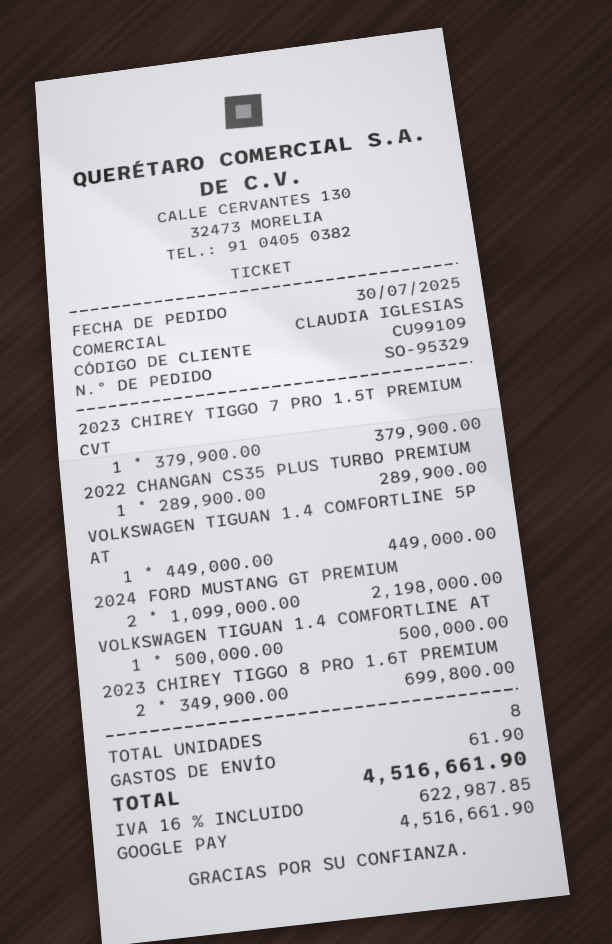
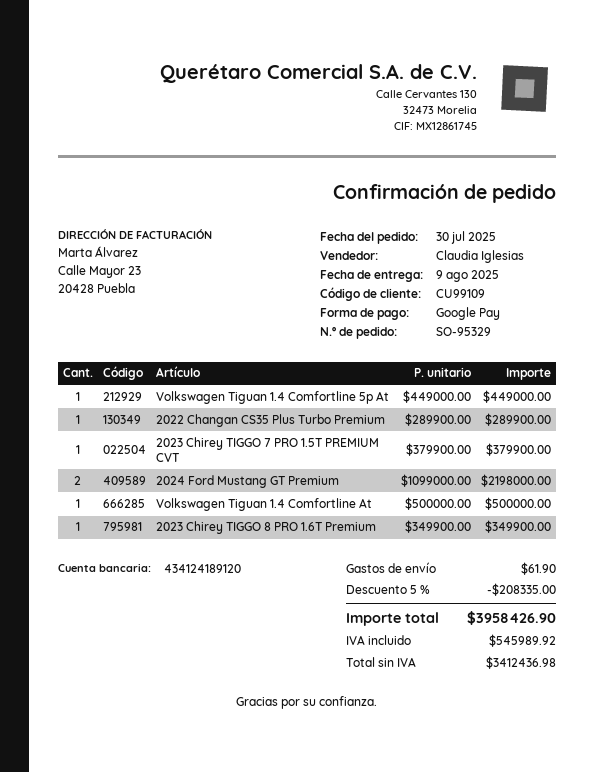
2023 CHIREY TIGGO 8 PRO 1.6T PREMIUM: 2 x 349900.00 = 699800.00 -> 1 x 349900.00 = 349900.00
discount: none -> 5% = 208335.00
tax: 622987.85 -> 545989.92
total: 4516661.90 -> 3958426.90

